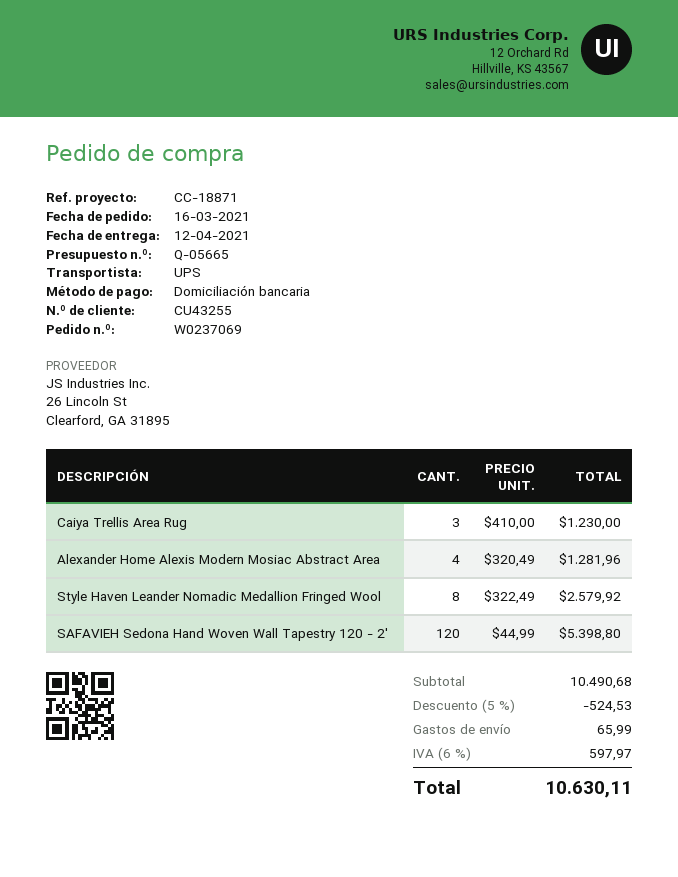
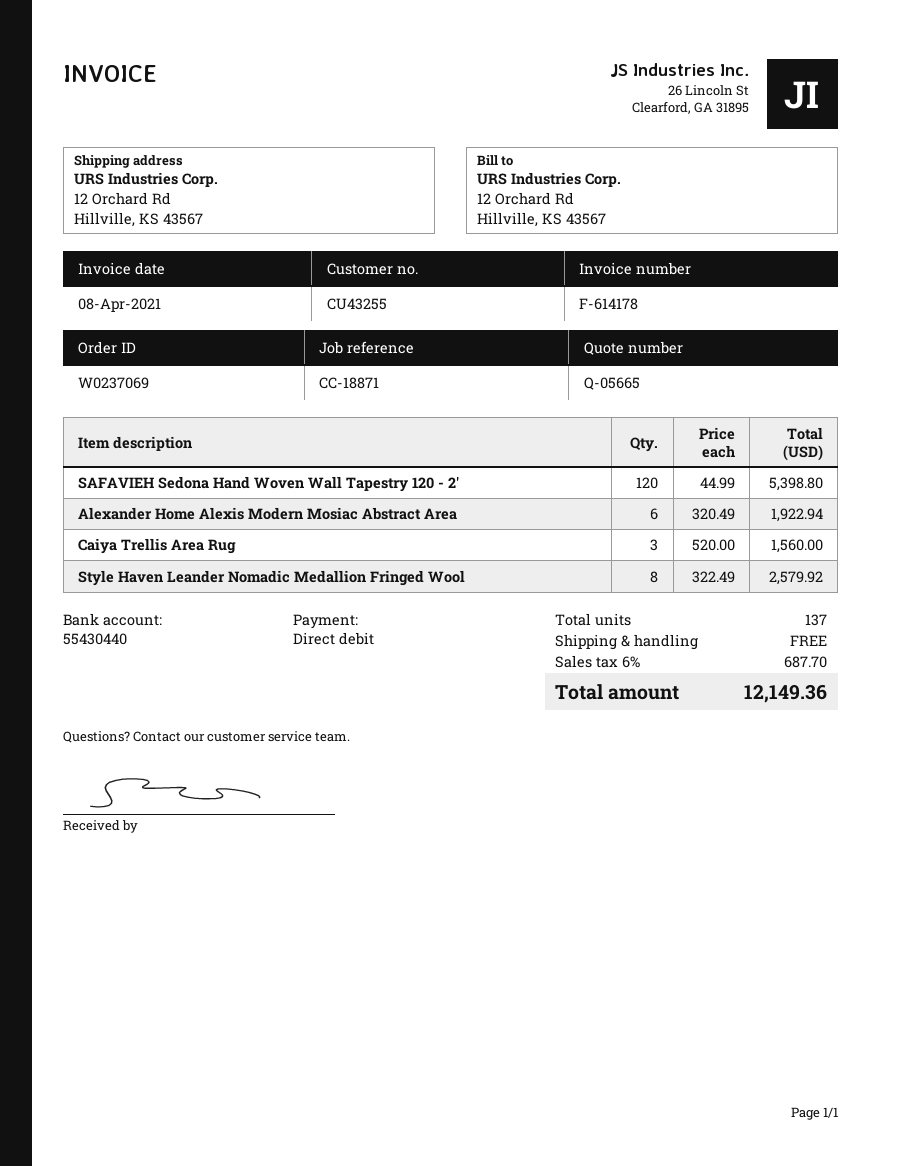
Caiya Trellis Area Rug: 3 x 410.00 = 1230.00 -> 3 x 520.00 = 1560.00
Alexander Home Alexis Modern Mosiac Abstract Area: 4 x 320.49 = 1281.96 -> 6 x 320.49 = 1922.94
discount: 5% = 524.53 -> none
shipping: 65.99 -> 0.00
tax: 6% = 597.97 -> 6% = 687.70
total: 10630.11 -> 12149.36

